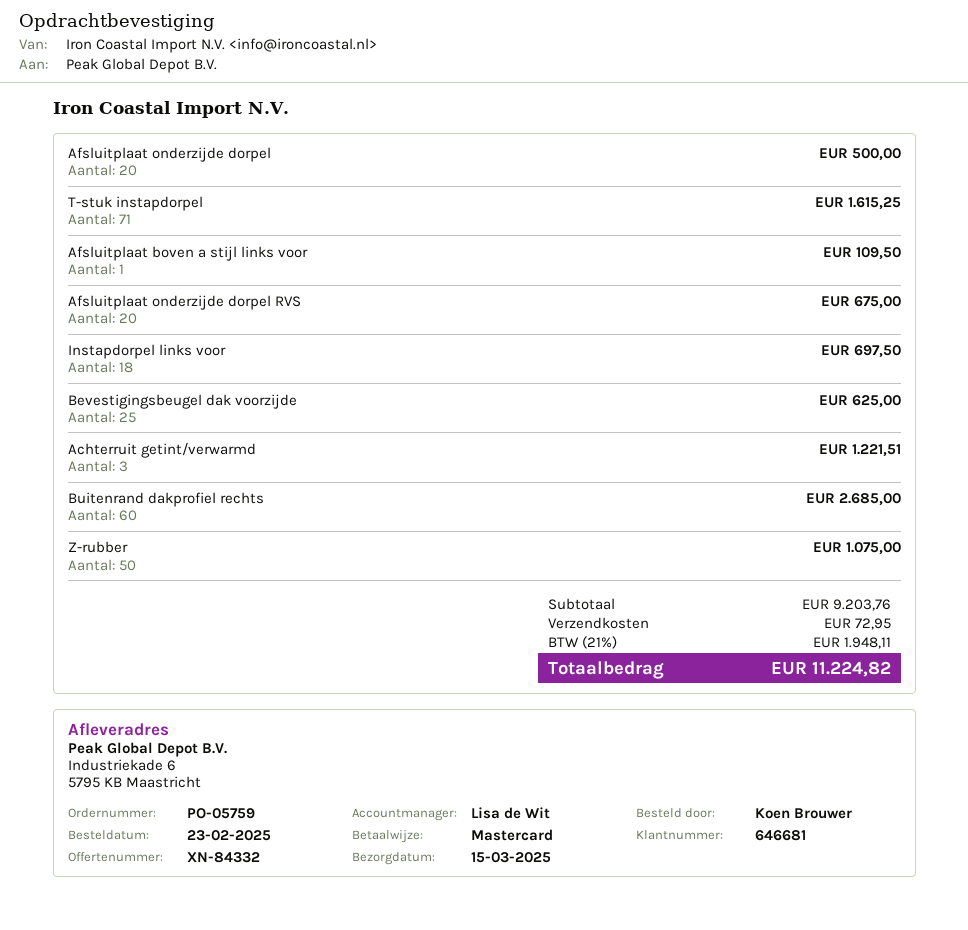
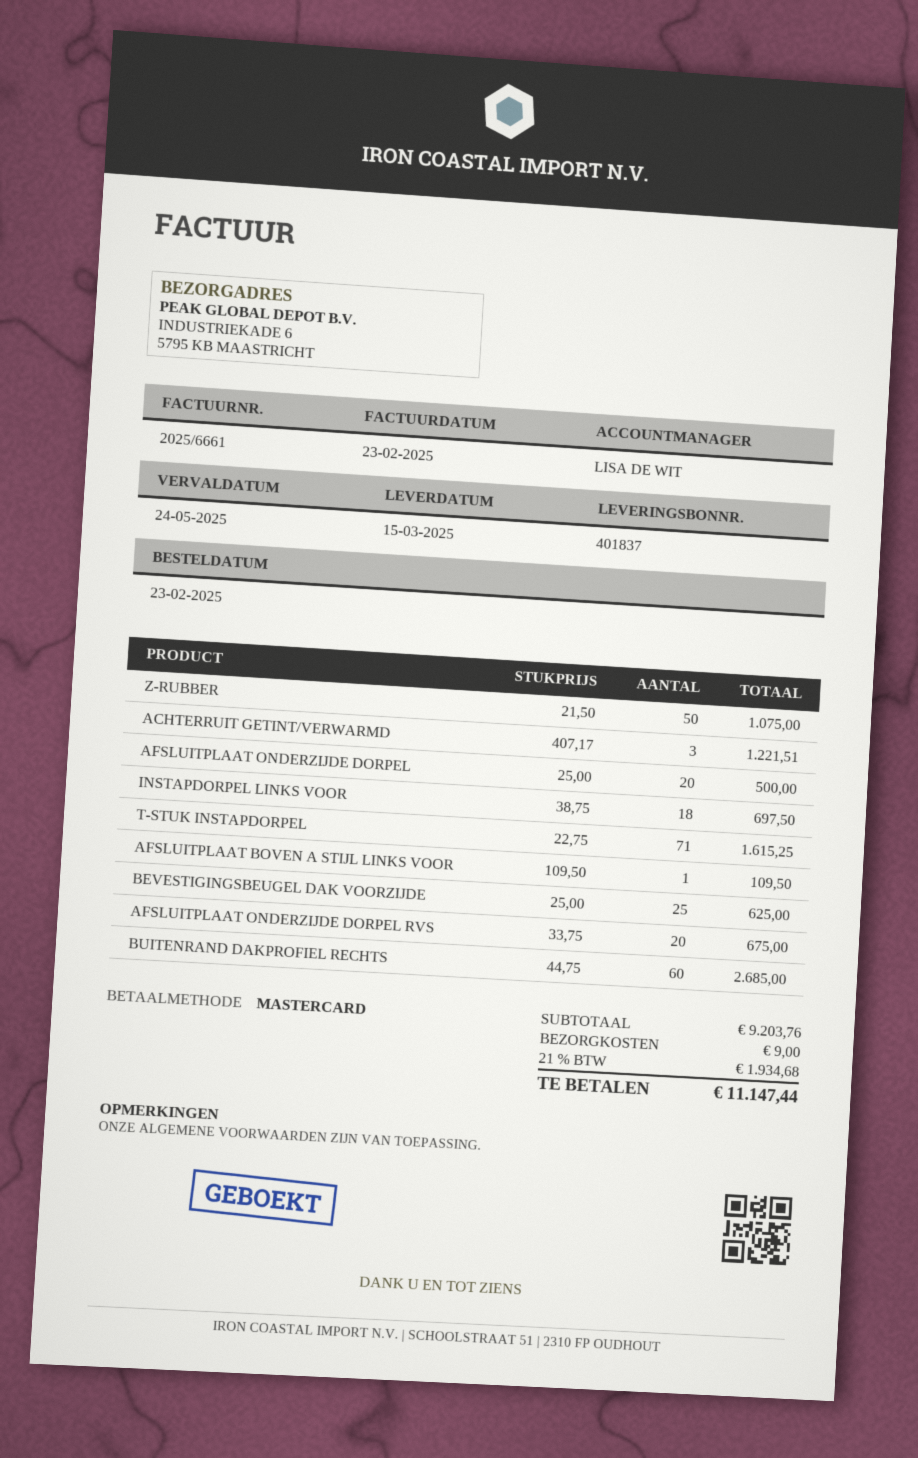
shipping: 72.95 -> 9.00
tax: 21% = 1948.11 -> 21% = 1934.68
total: 11224.82 -> 11147.44

